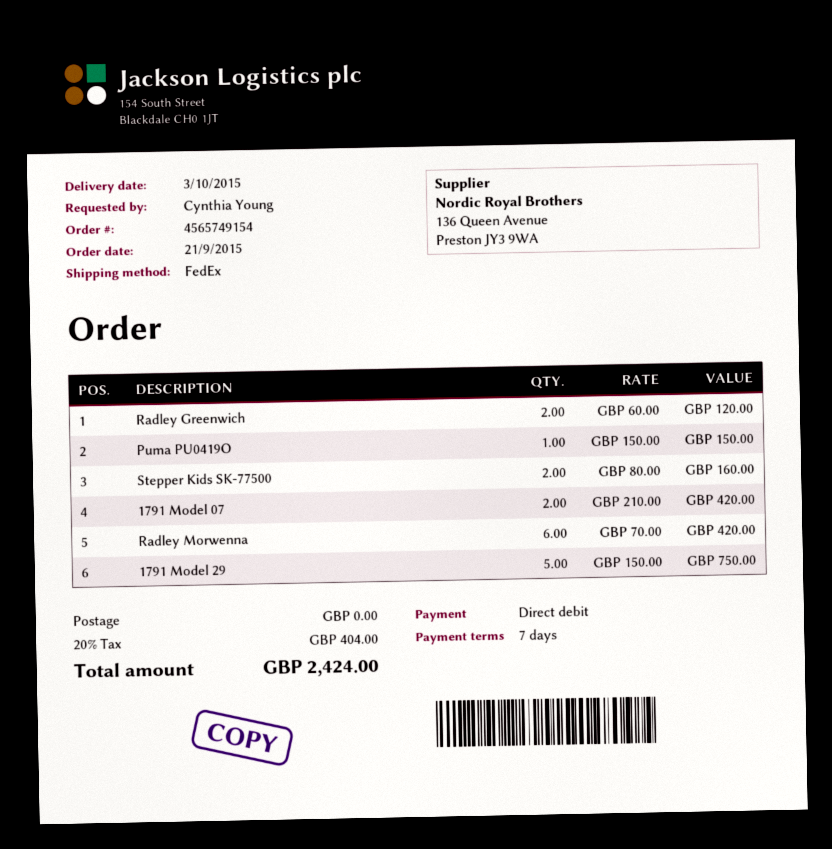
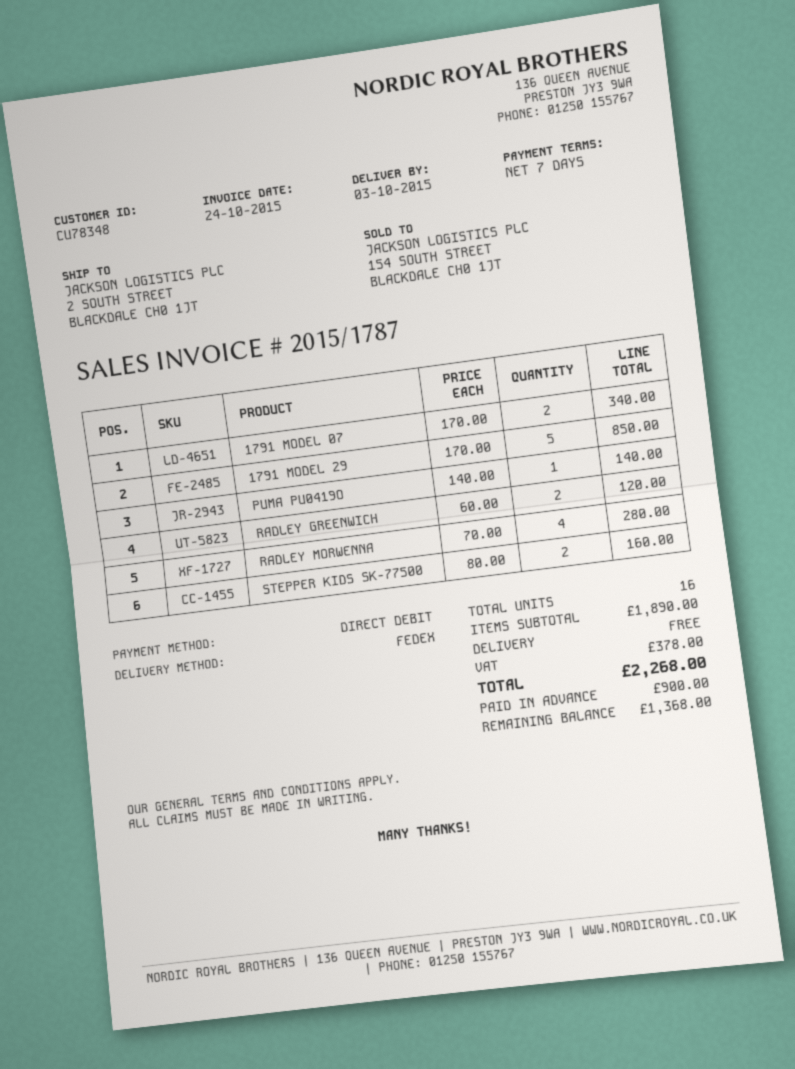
Puma PU0419O: 1 x 150.00 = 150.00 -> 1 x 140.00 = 140.00
1791 Model 07: 2 x 210.00 = 420.00 -> 2 x 170.00 = 340.00
Radley Morwenna: 6 x 70.00 = 420.00 -> 4 x 70.00 = 280.00
1791 Model 29: 5 x 150.00 = 750.00 -> 5 x 170.00 = 850.00
tax: 404.00 -> 378.00
total: 2424.00 -> 2268.00

